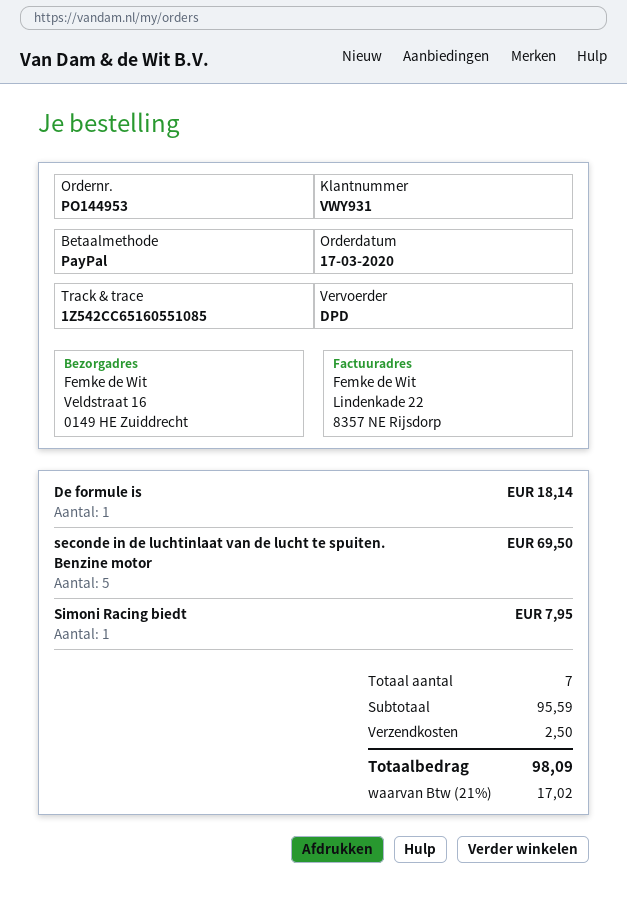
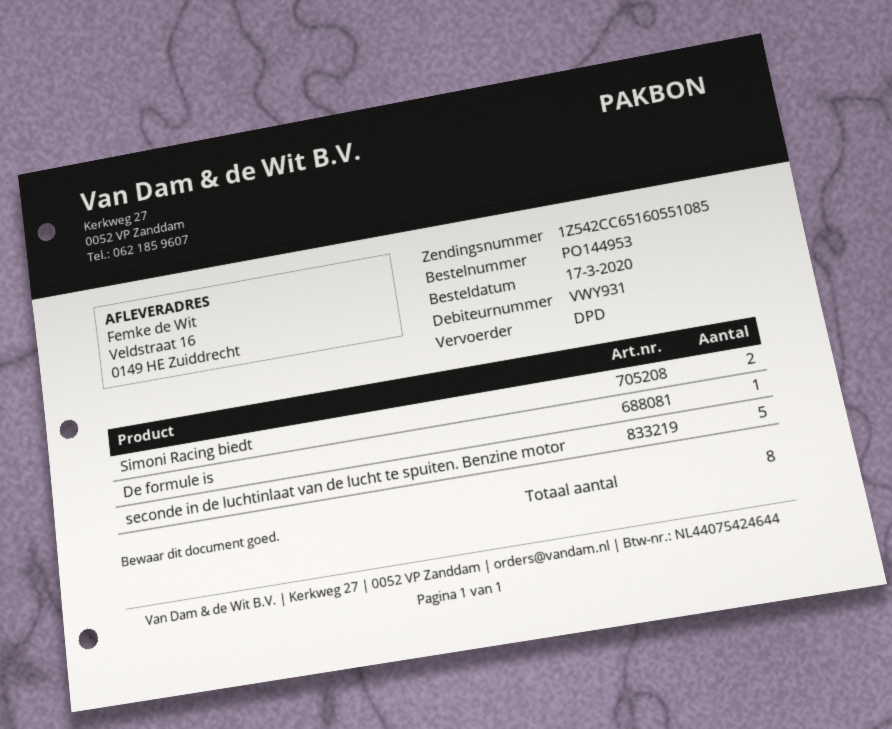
Simoni Racing biedt: 1 -> 2
total quantity: 7 -> 8

